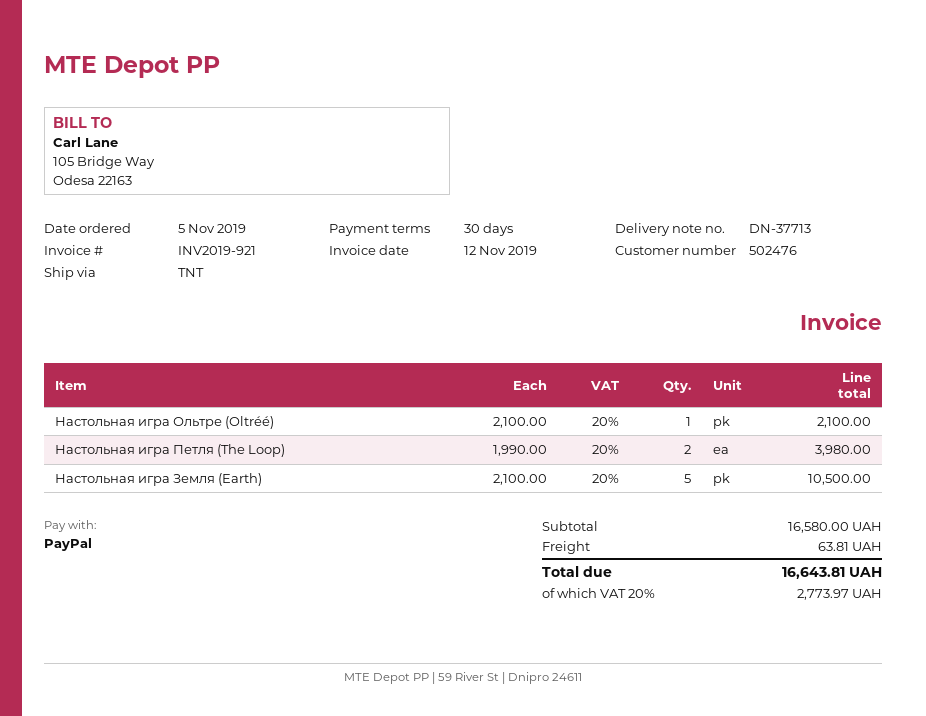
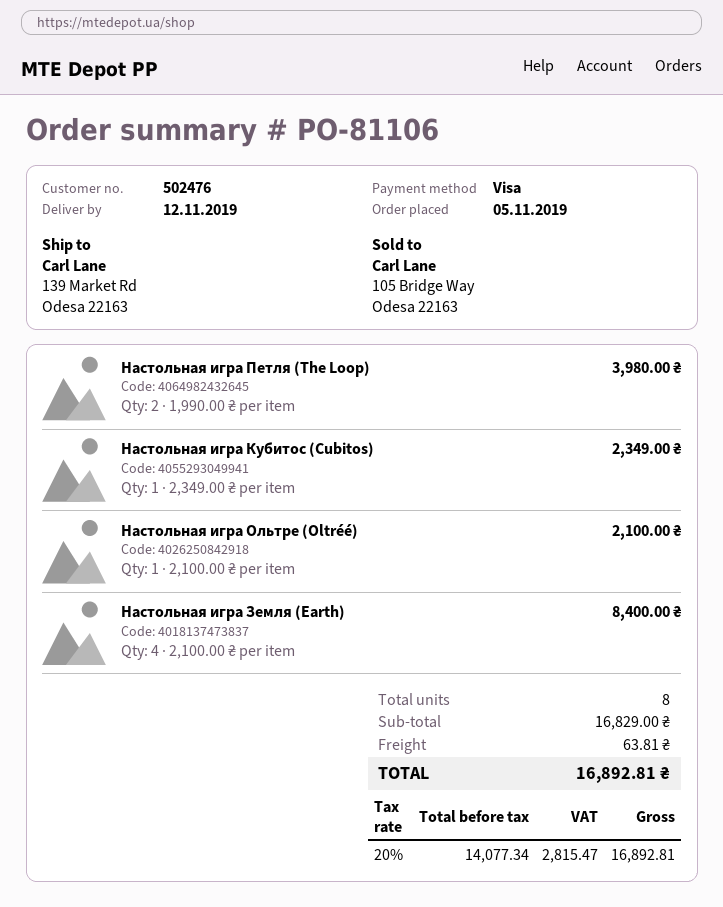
payment method: PayPal -> Visa
Настольная игра Земля (Earth): 5 x 2100.00 = 10500.00 -> 4 x 2100.00 = 8400.00
Настольная игра Кубитос (Cubitos): none -> 1 x 2349.00 = 2349.00
subtotal: 16580.00 -> 16829.00
tax: 20% = 2773.97 -> 20% = 2815.47
total: 16643.81 -> 16892.81

